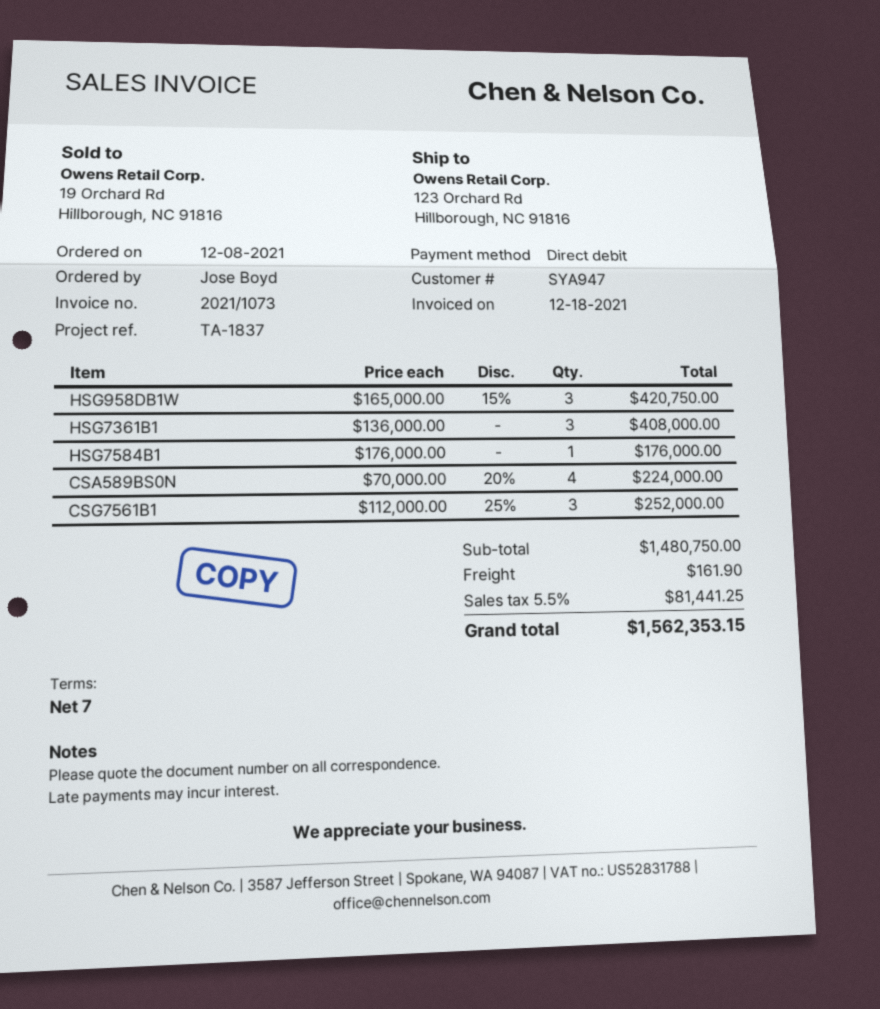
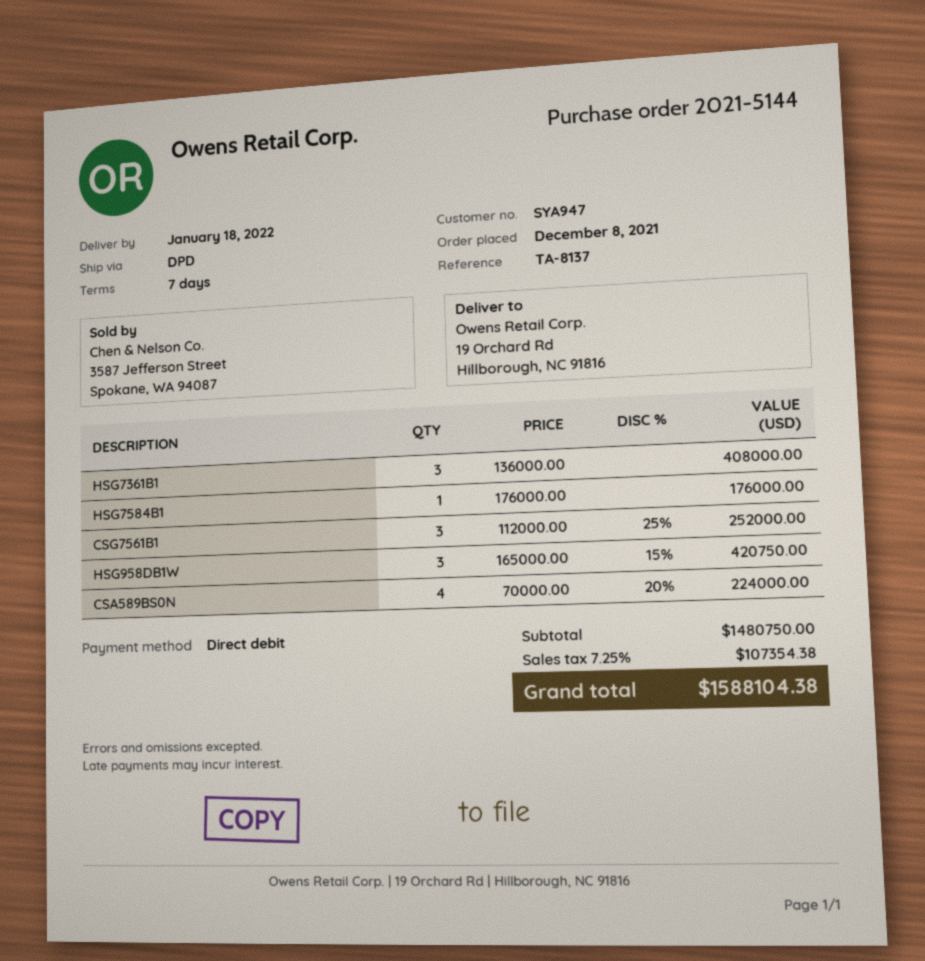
reference: TA-1837 -> TA-8137
ship to: 123 Orchard Rd, Hillborough, NC 91816 -> 19 Orchard Rd, Hillborough, NC 91816
shipping: 161.90 -> none
tax: 5.5% = 81441.25 -> 7.25% = 107354.38
total: 1562353.15 -> 1588104.38

